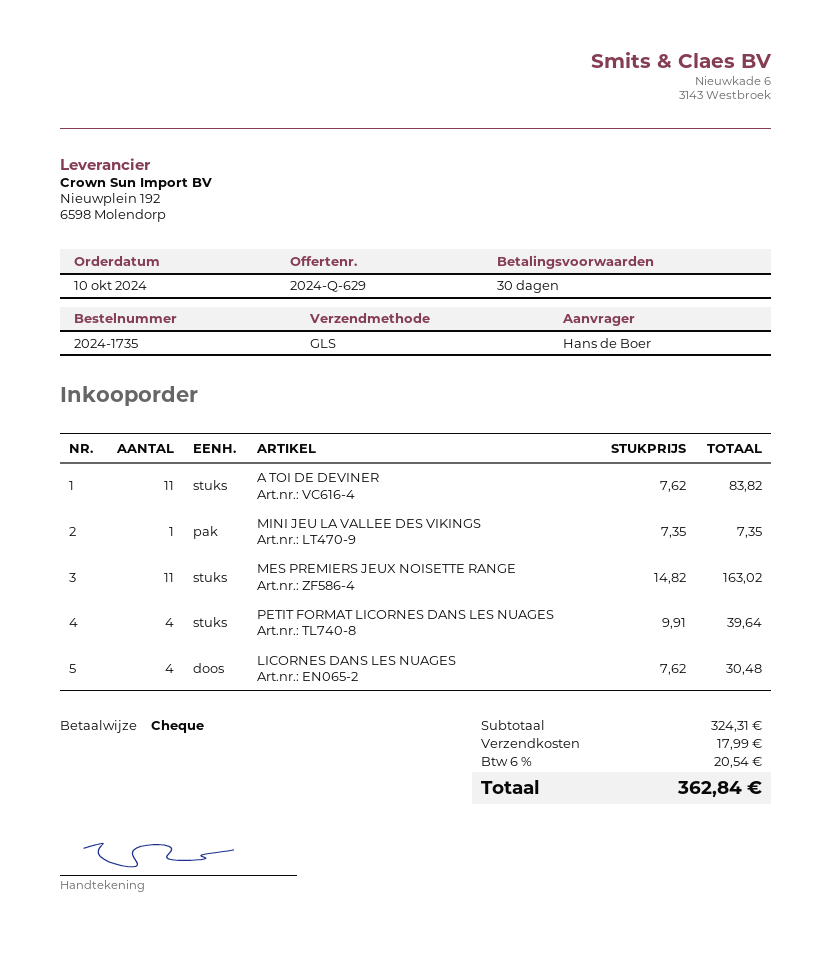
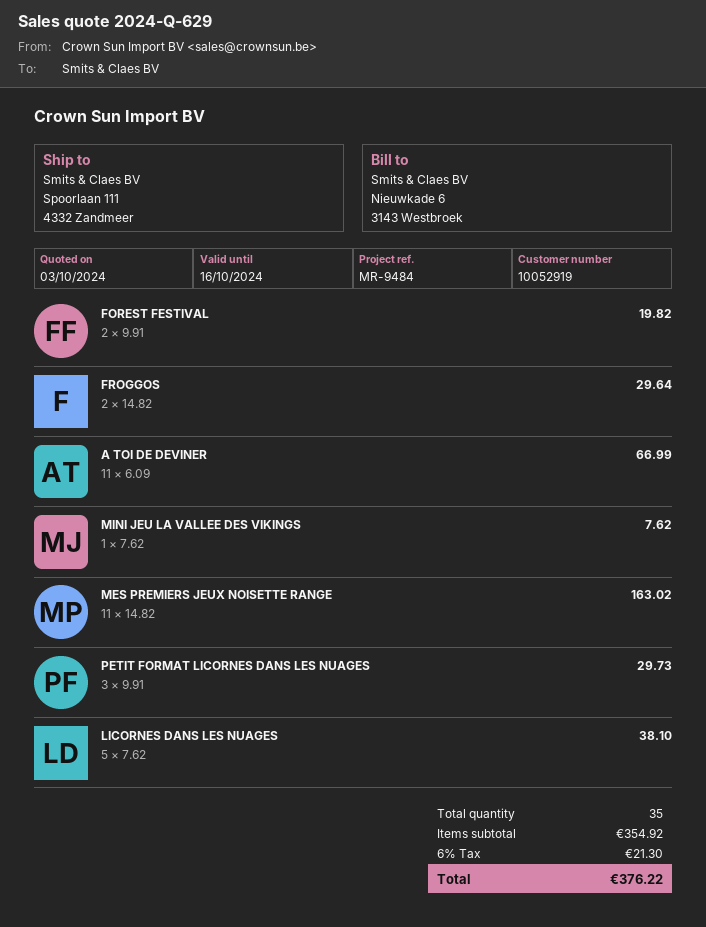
A TOI DE DEVINER: 11 x 7.62 = 83.82 -> 11 x 6.09 = 66.99
MINI JEU LA VALLEE DES VIKINGS: 1 x 7.35 = 7.35 -> 1 x 7.62 = 7.62
PETIT FORMAT LICORNES DANS LES NUAGES: 4 x 9.91 = 39.64 -> 3 x 9.91 = 29.73
LICORNES DANS LES NUAGES: 4 x 7.62 = 30.48 -> 5 x 7.62 = 38.10
FOREST FESTIVAL: none -> 2 x 9.91 = 19.82
FROGGOS: none -> 2 x 14.82 = 29.64
subtotal: 324.31 -> 354.92
shipping: 17.99 -> none
tax: 6% = 20.54 -> 6% = 21.30
total: 362.84 -> 376.22

